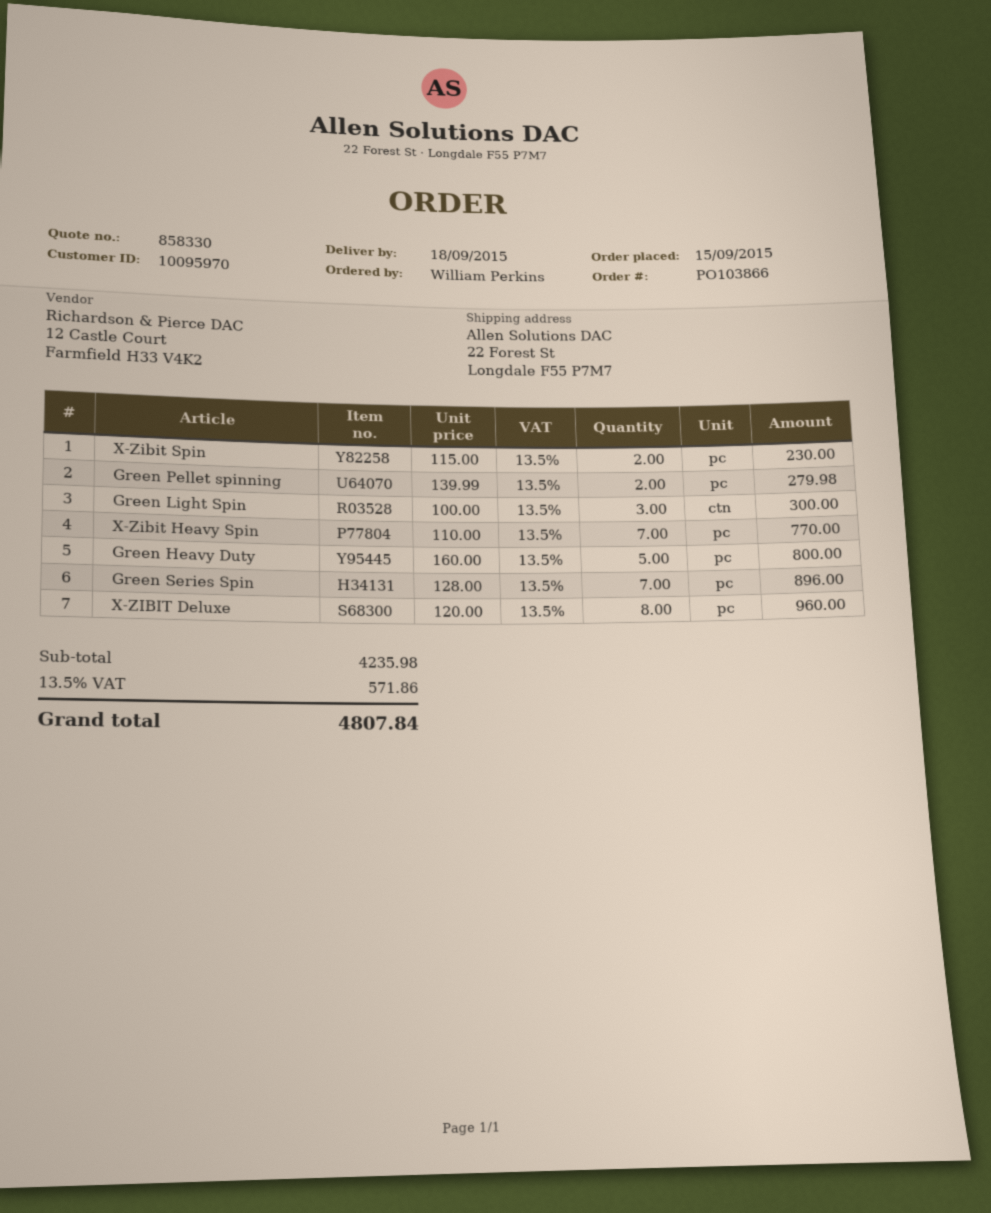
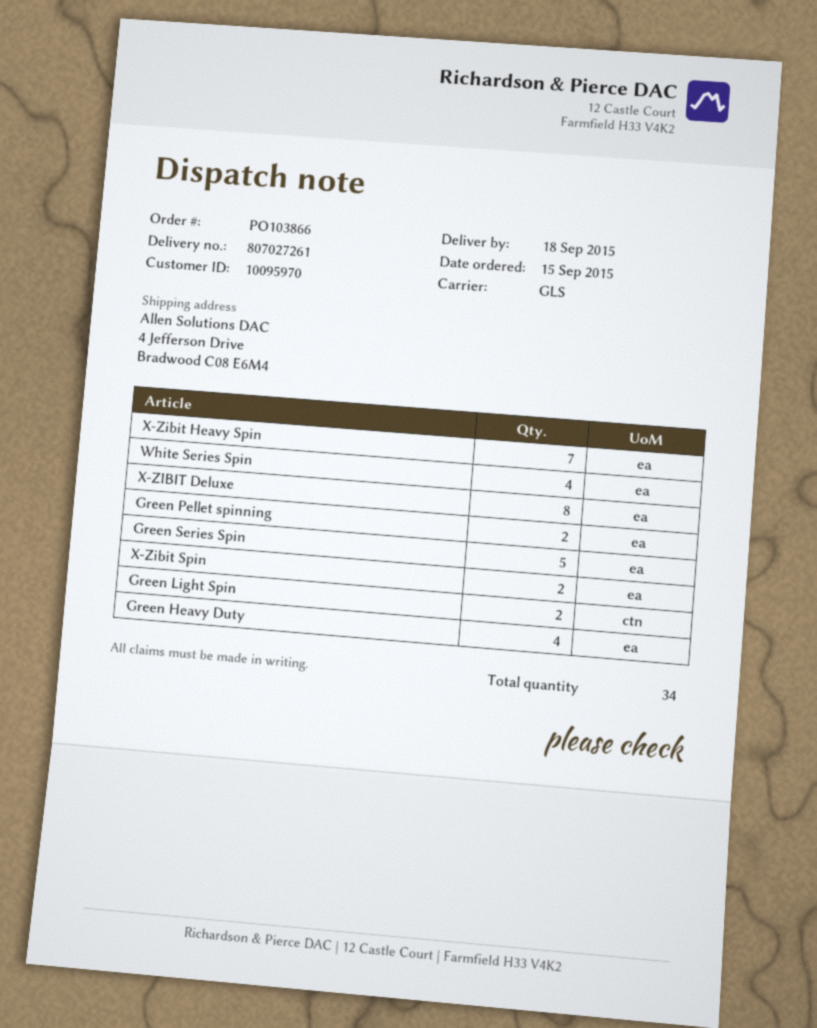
ship to: 22 Forest St, Longdale F55 P7M7 -> 4 Jefferson Drive, Bradwood C08 E6M4
Green Light Spin: 3 -> 2
Green Heavy Duty: 5 -> 4
Green Series Spin: 7 -> 5
White Series Spin: none -> 4

